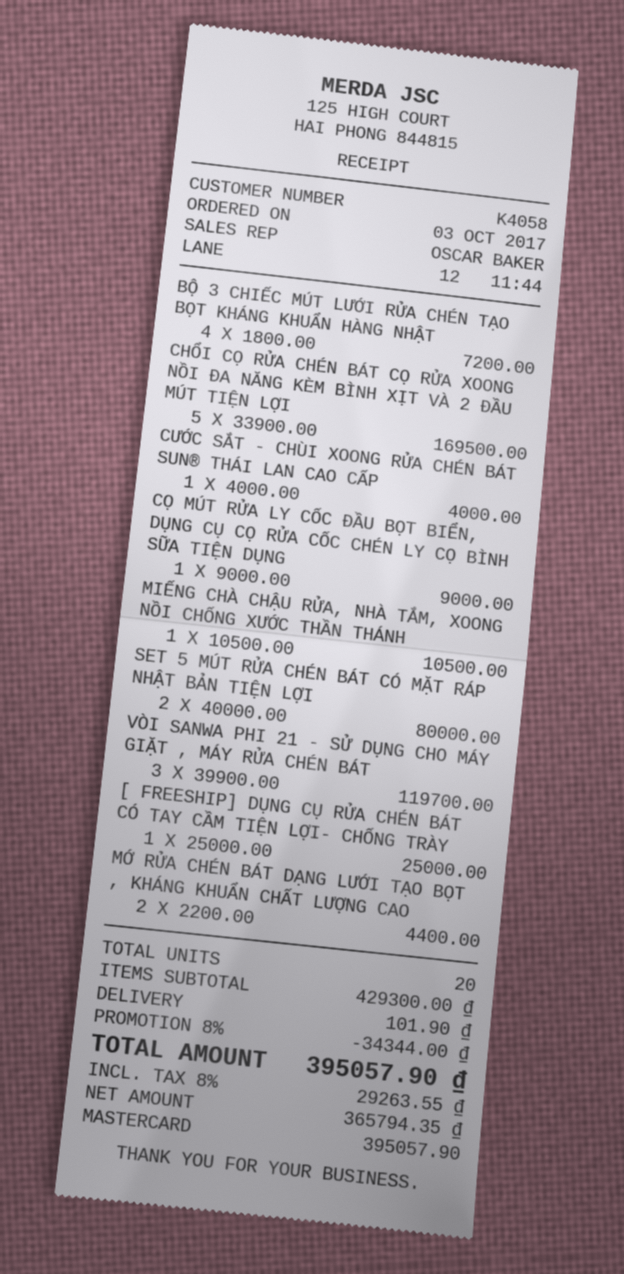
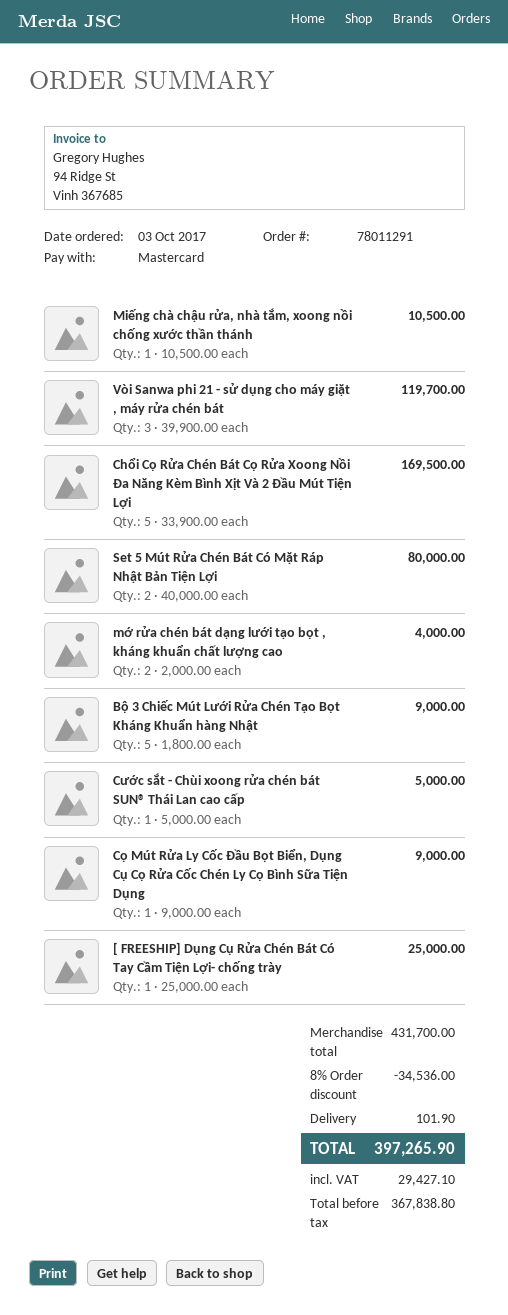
BỘ 3 CHIẾC MÚT LƯỚI RỬA CHÉN TẠO BỌT KHÁNG KHUẨN HÀNG NHẬT: 4 x 1800.00 = 7200.00 -> 5 x 1800.00 = 9000.00
CƯỚC SẮT - CHÙI XOONG RỬA CHÉN BÁT SUN® THÁI LAN CAO CẤP: 1 x 4000.00 = 4000.00 -> 1 x 5000.00 = 5000.00
MỚ RỬA CHÉN BÁT DẠNG LƯỚI TẠO BỌT , KHÁNG KHUẨN CHẤT LƯỢNG CAO: 2 x 2200.00 = 4400.00 -> 2 x 2000.00 = 4000.00
subtotal: 429300.00 -> 431700.00
discount: 8% = 34344.00 -> 8% = 34536.00
net: 365794.35 -> 367838.80
tax: 29263.55 -> 29427.10
total: 395057.90 -> 397265.90

